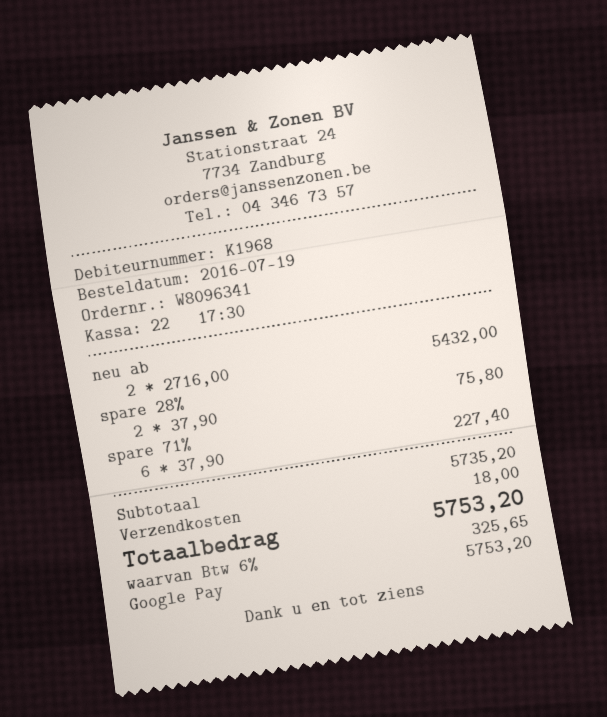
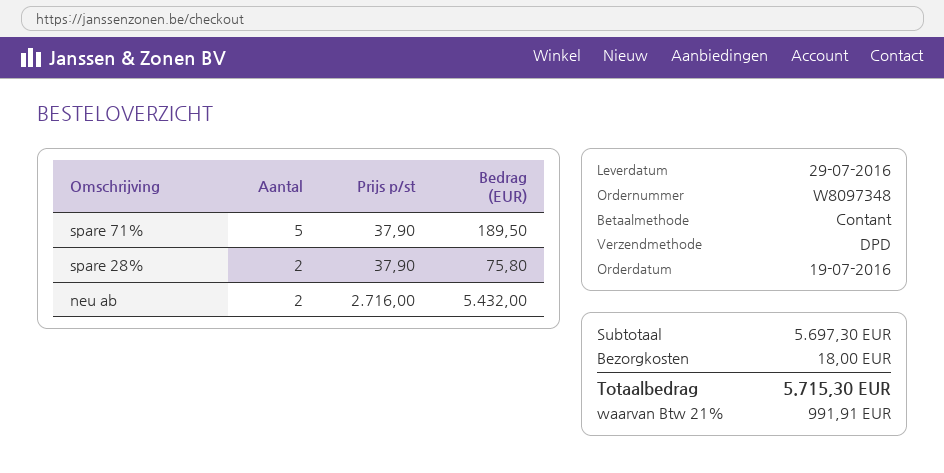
order number: W8096341 -> W8097348
payment method: Google Pay -> cash
spare 71%: 6 x 37.90 = 227.40 -> 5 x 37.90 = 189.50
subtotal: 5735.20 -> 5697.30
tax: 6% = 325.65 -> 21% = 991.91
total: 5753.20 -> 5715.30

